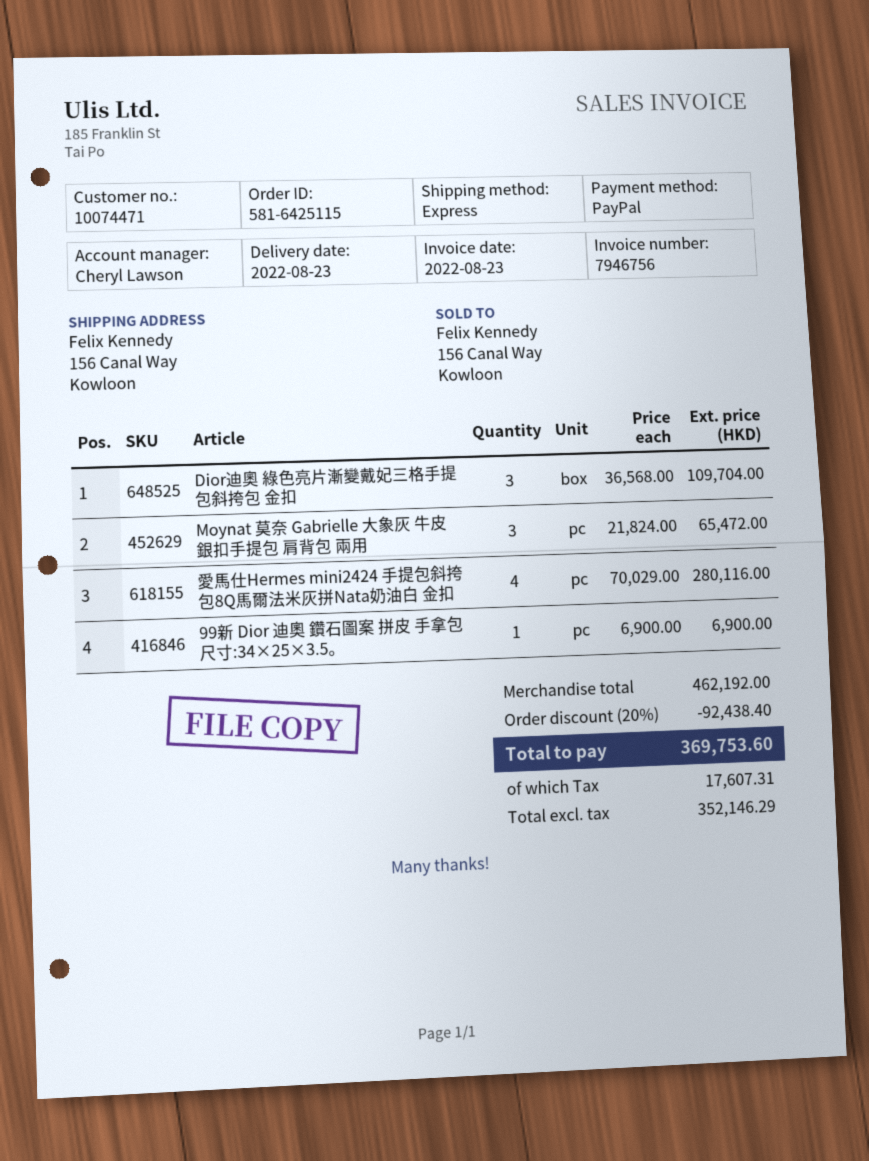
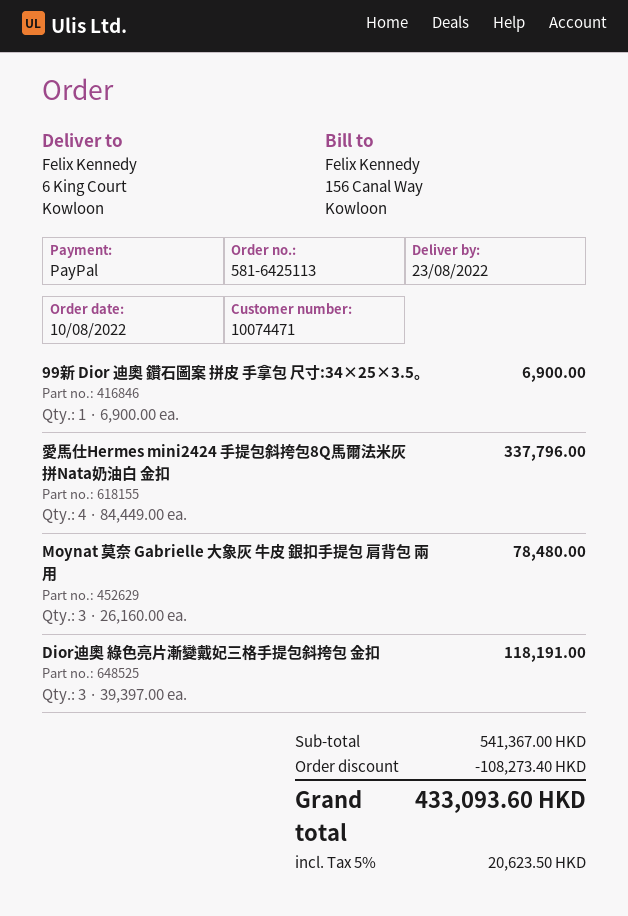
order number: 581-6425115 -> 581-6425113
ship to: 156 Canal Way, Kowloon -> 6 King Court, Kowloon
Dior迪奧 綠色亮片漸變戴妃三格手提包斜挎包 金扣: 3 x 36568.00 = 109704.00 -> 3 x 39397.00 = 118191.00
Moynat 莫奈 Gabrielle 大象灰 牛皮 銀扣手提包 肩背包 兩用: 3 x 21824.00 = 65472.00 -> 3 x 26160.00 = 78480.00
愛馬仕Hermes mini2424 手提包斜挎包8Q馬爾法米灰拼Nata奶油白 金扣: 4 x 70029.00 = 280116.00 -> 4 x 84449.00 = 337796.00
subtotal: 462192.00 -> 541367.00
discount: 92438.40 -> 108273.40
tax: 17607.31 -> 20623.50
total: 369753.60 -> 433093.60

